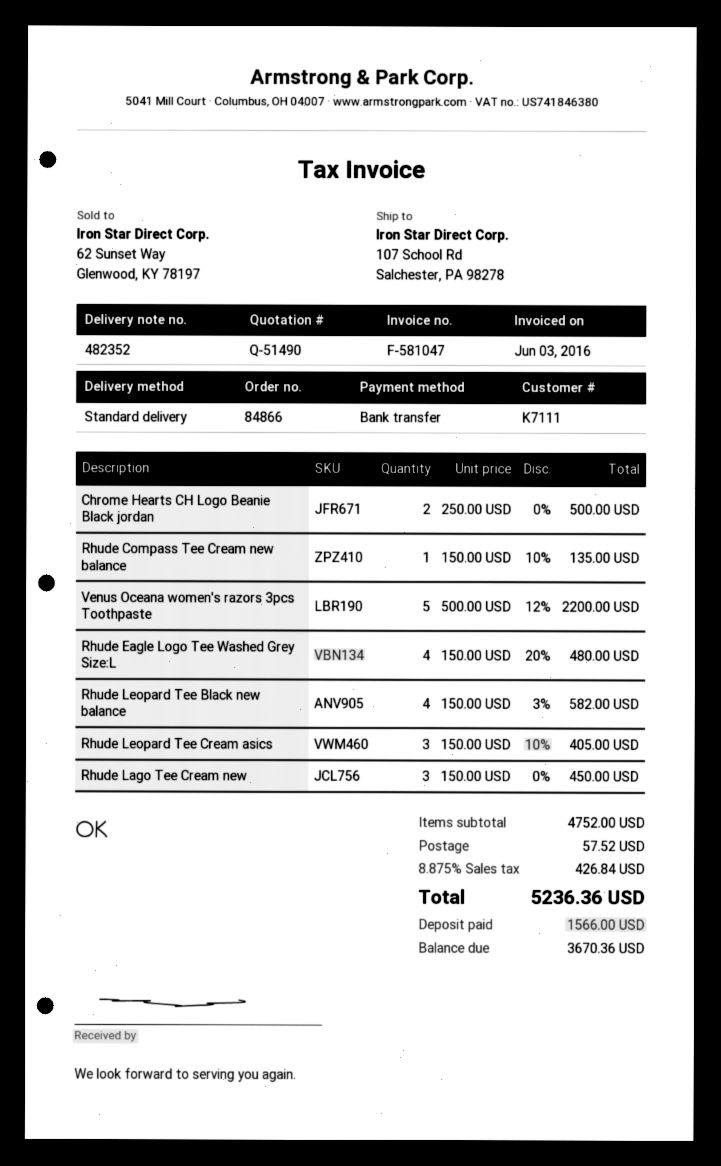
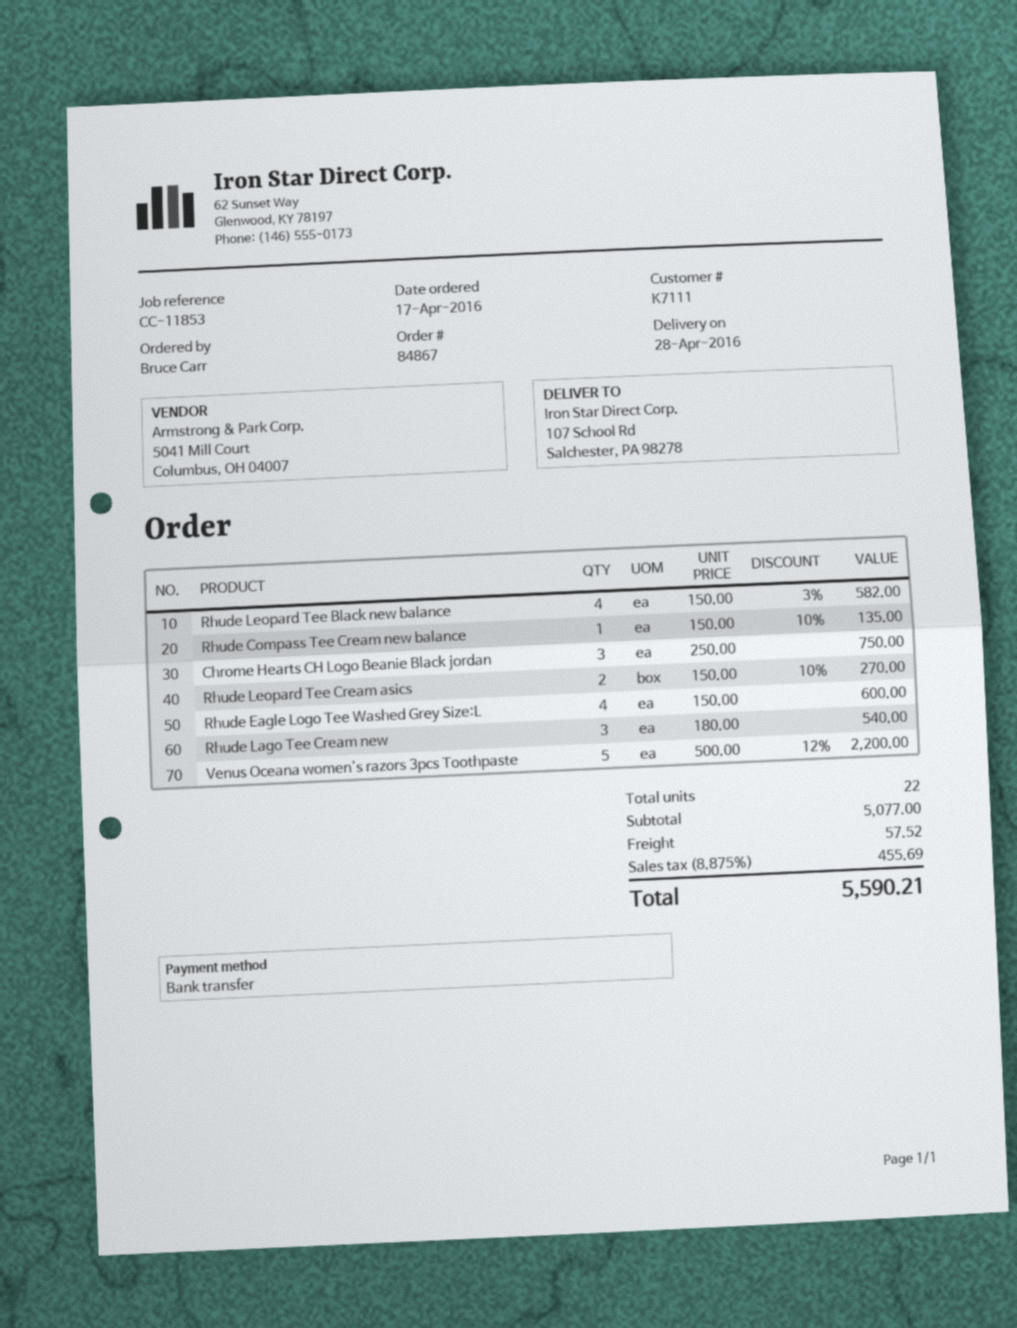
order number: 84866 -> 84867
Chrome Hearts CH Logo Beanie Black jordan: 2 x 250.00 = 500.00 -> 3 x 250.00 = 750.00
Rhude Eagle Logo Tee Washed Grey Size:L: 4 x 150.00 - 20% = 480.00 -> 4 x 150.00 = 600.00
Rhude Leopard Tee Cream asics: 3 x 150.00 - 10% = 405.00 -> 2 x 150.00 - 10% = 270.00
Rhude Lago Tee Cream new: 3 x 150.00 = 450.00 -> 3 x 180.00 = 540.00
subtotal: 4752.00 -> 5077.00
tax: 8.875% = 426.84 -> 8.875% = 455.69
total: 5236.36 -> 5590.21

